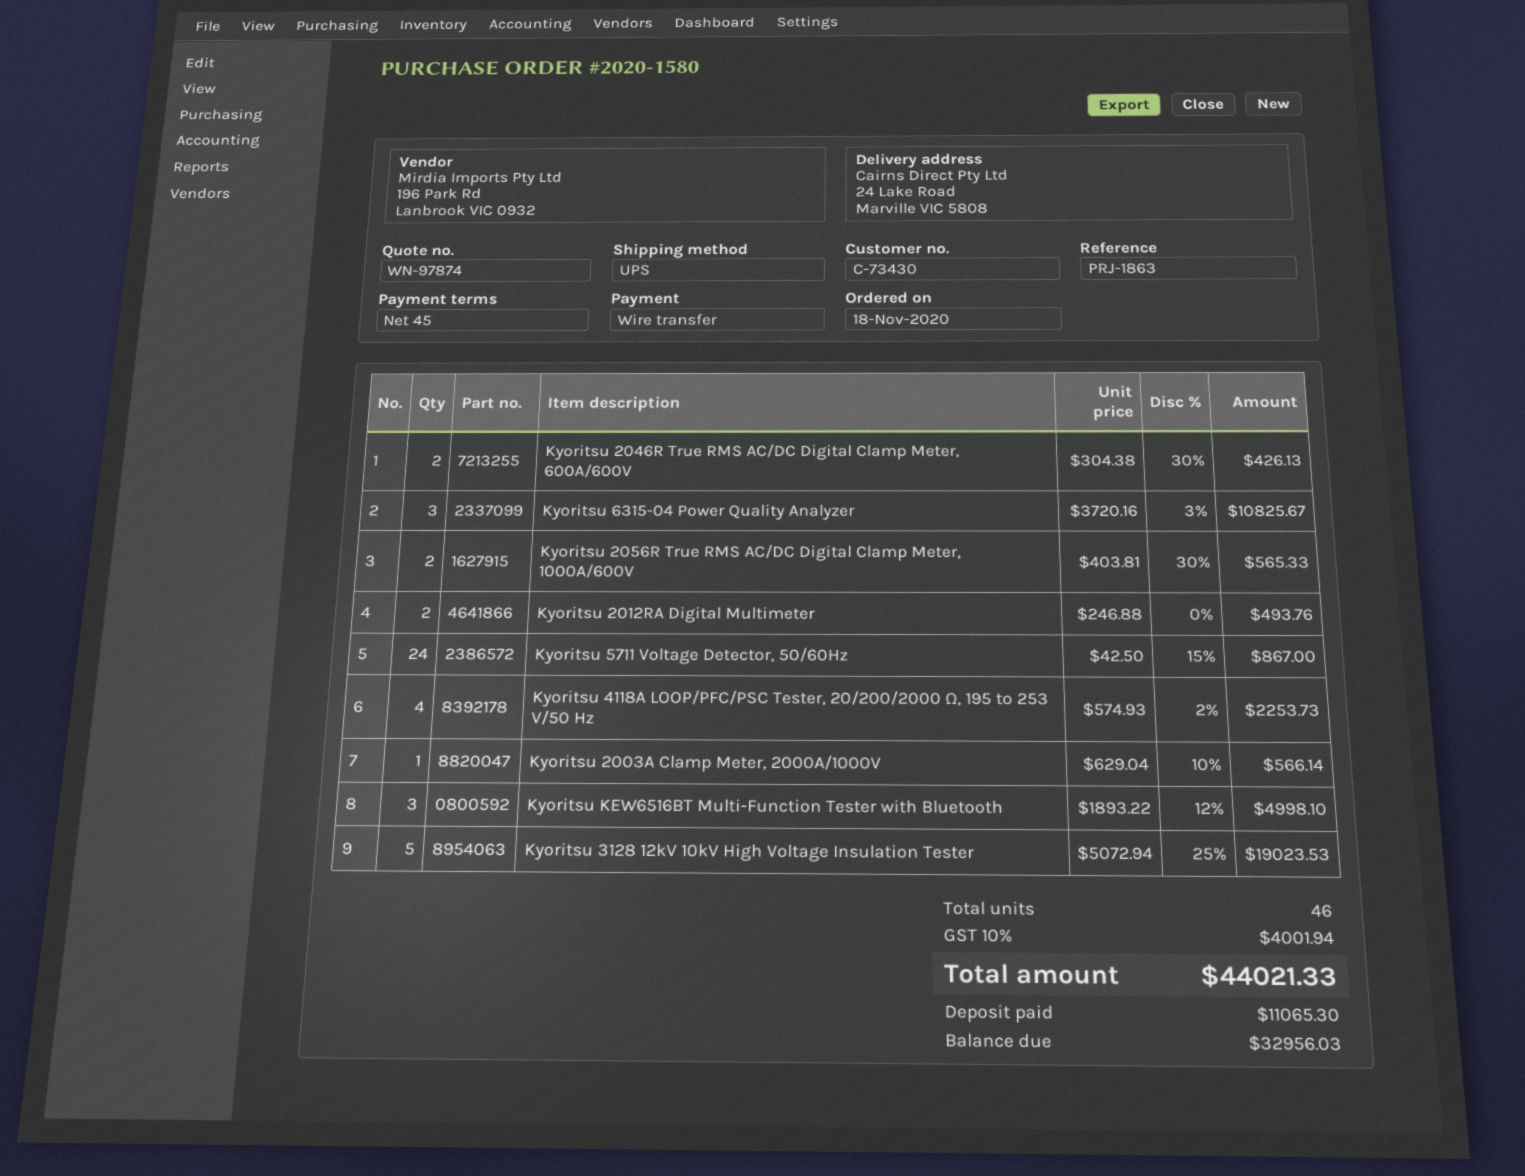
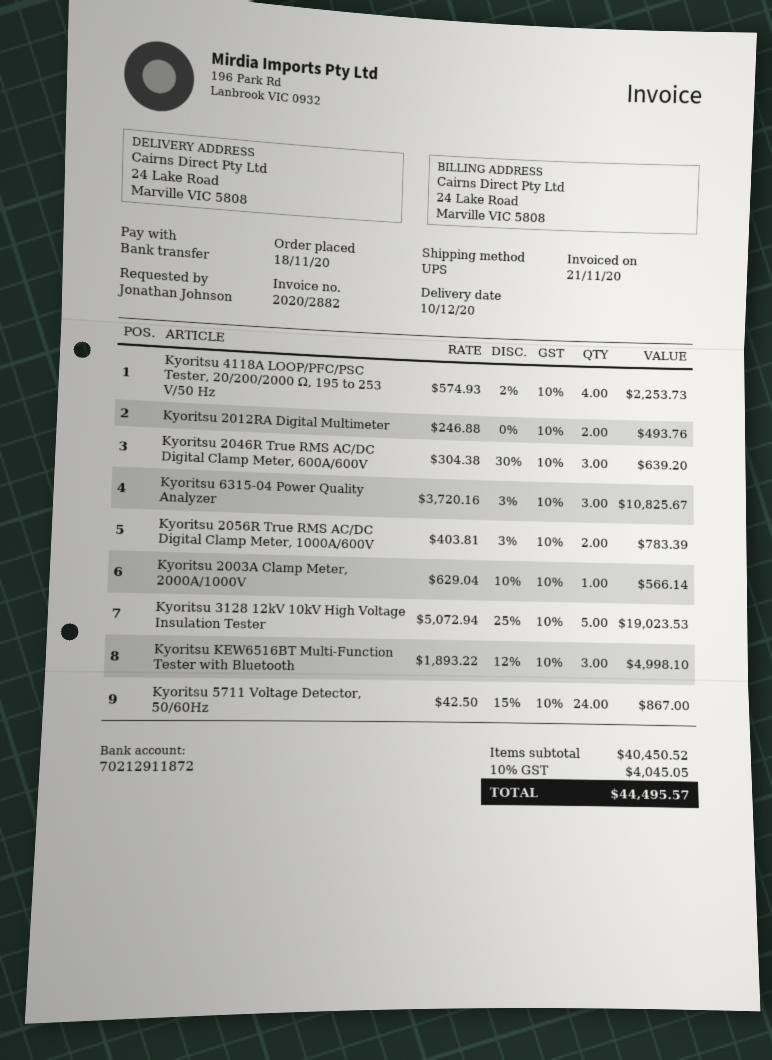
Kyoritsu 2046R True RMS AC/DC Digital Clamp Meter, 600A/600V: 2 x 304.38 - 30% = 426.13 -> 3 x 304.38 - 30% = 639.20
Kyoritsu 2056R True RMS AC/DC Digital Clamp Meter, 1000A/600V: 2 x 403.81 - 30% = 565.33 -> 2 x 403.81 - 3% = 783.39
tax: 10% = 4001.94 -> 10% = 4045.05
total: 44021.33 -> 44495.57

